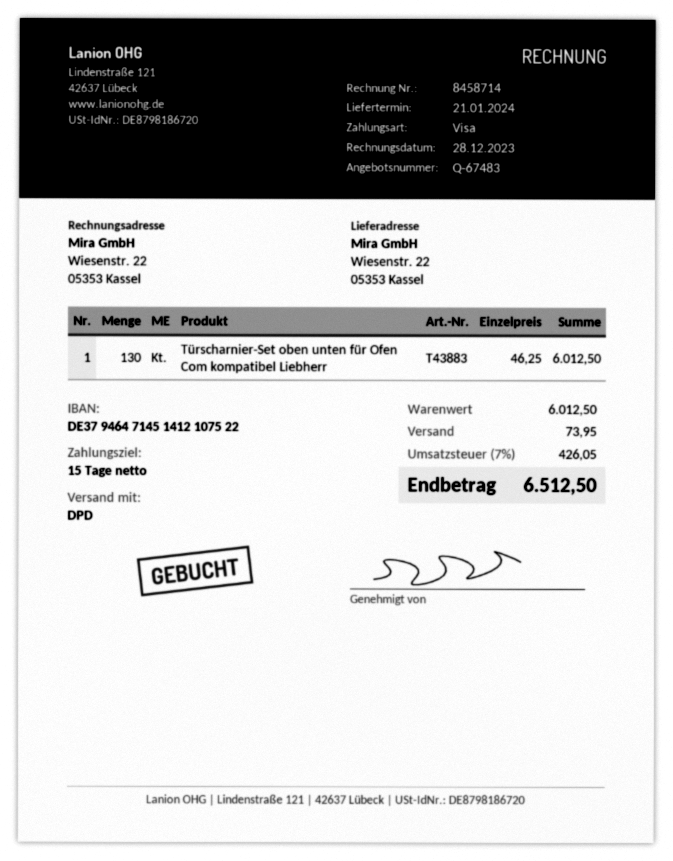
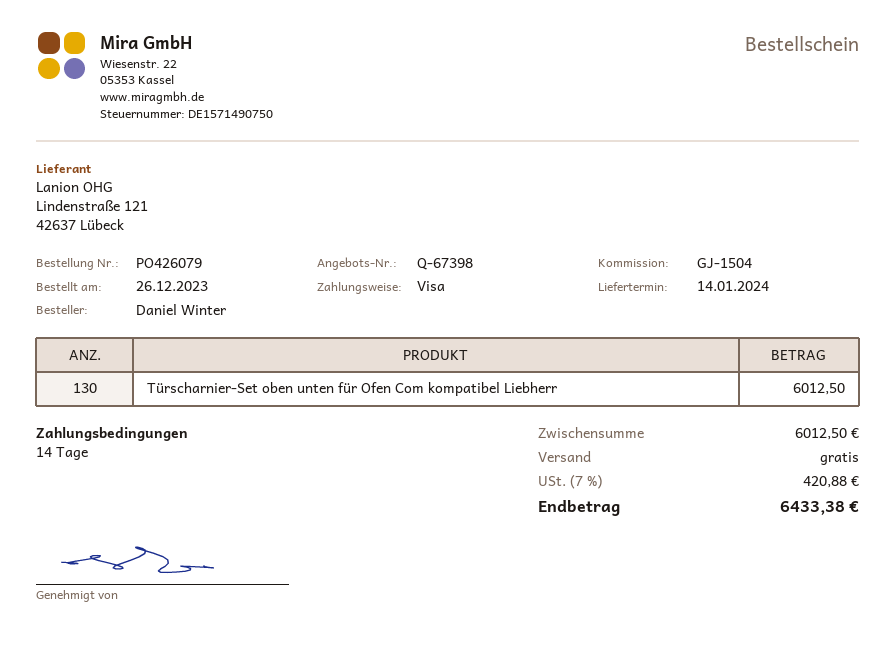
quote number: Q-67483 -> Q-67398
delivery date: 2024-01-21 -> 2024-01-14
payment terms: 15 days -> 14 days
shipping: 73.95 -> 0.00
tax: 7% = 426.05 -> 7% = 420.88
total: 6512.50 -> 6433.38

